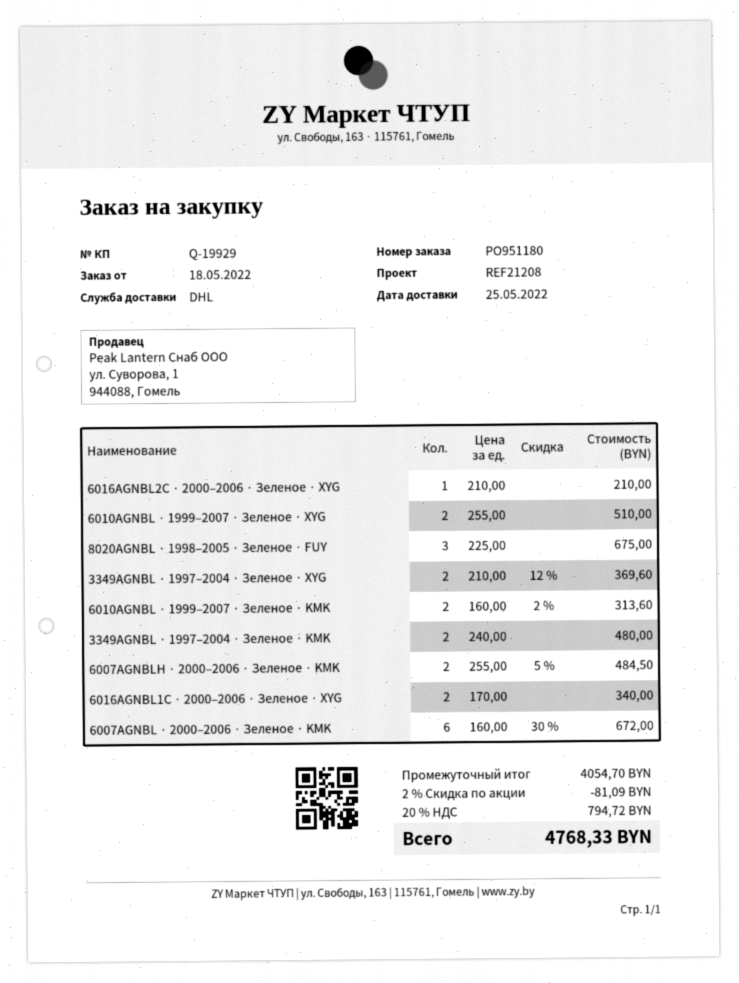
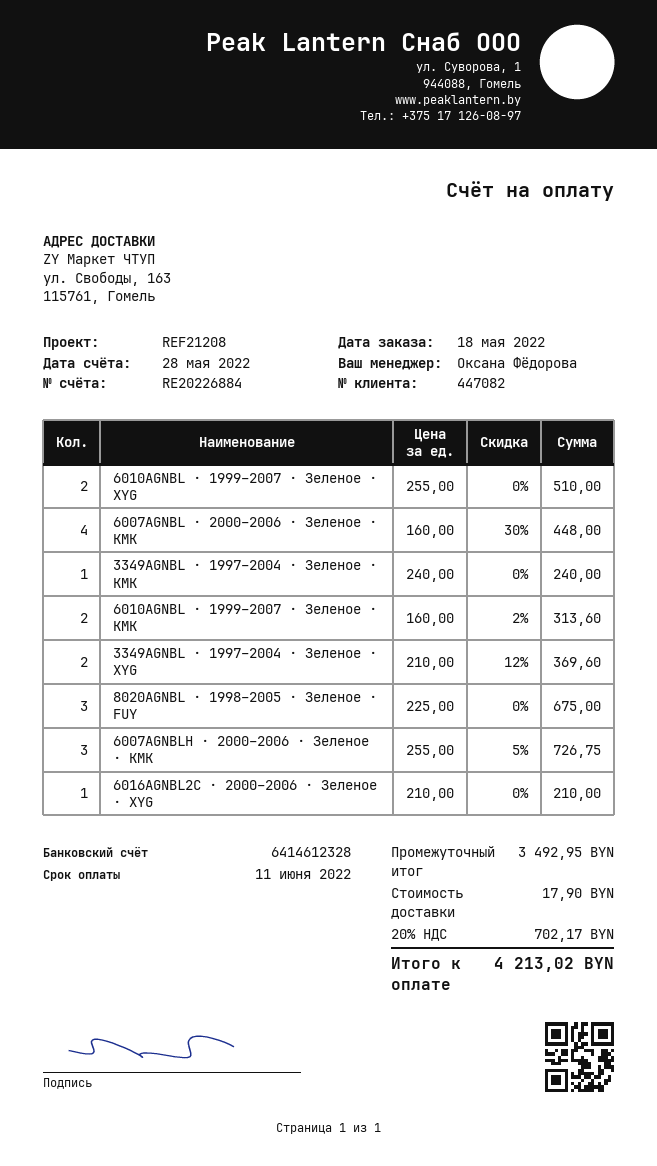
3349AGNBL · 1997–2004 · Зеленое · KMK: 2 x 240.00 = 480.00 -> 1 x 240.00 = 240.00
6007AGNBLH · 2000–2006 · Зеленое · KMK: 2 x 255.00 - 5% = 484.50 -> 3 x 255.00 - 5% = 726.75
6016AGNBL1C · 2000–2006 · Зеленое · XYG: 2 x 170.00 = 340.00 -> none
6007AGNBL · 2000–2006 · Зеленое · KMK: 6 x 160.00 - 30% = 672.00 -> 4 x 160.00 - 30% = 448.00
subtotal: 4054.70 -> 3492.95
discount: 2% = 81.09 -> none
shipping: none -> 17.90
tax: 20% = 794.72 -> 20% = 702.17
total: 4768.33 -> 4213.02

